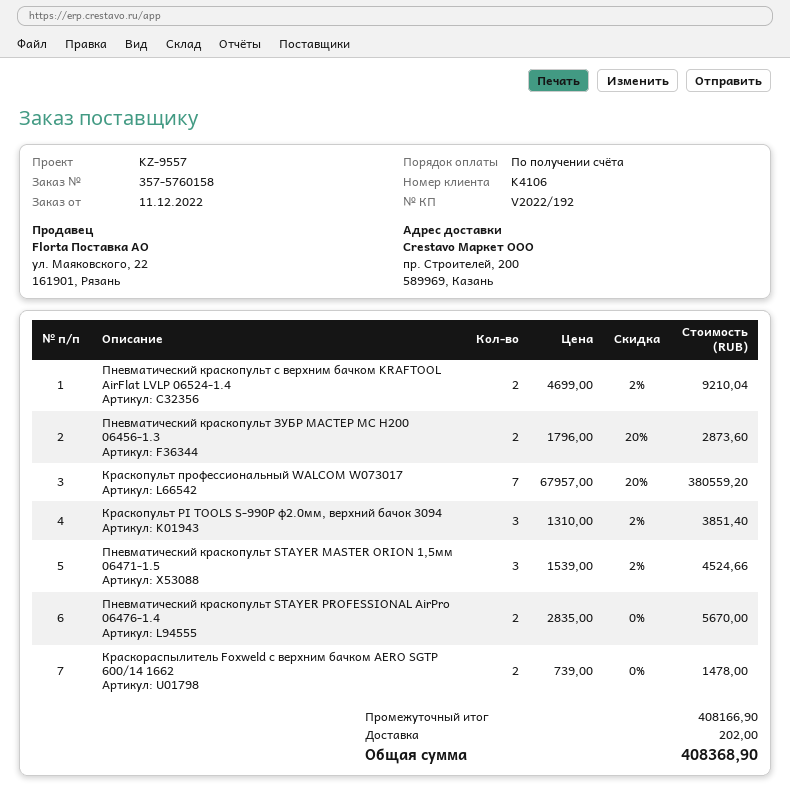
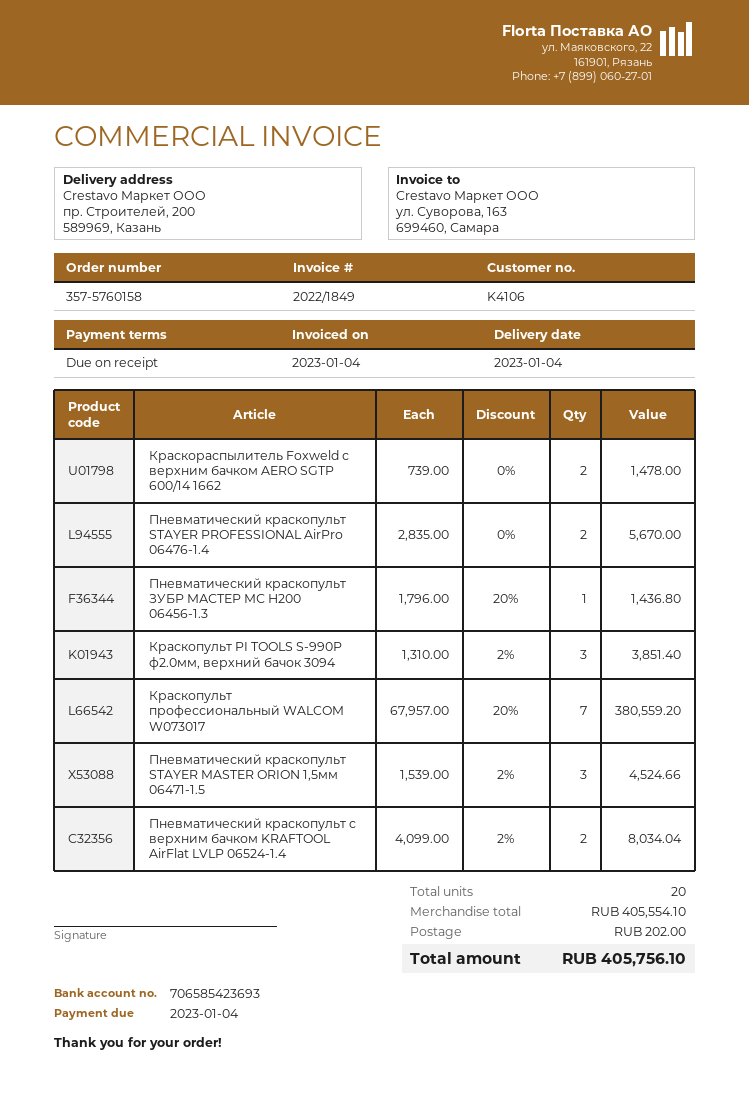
Пневматический краскопульт c верхним бачком KRAFTOOL AirFlat LVLP 06524-1.4: 2 x 4699.00 - 2% = 9210.04 -> 2 x 4099.00 - 2% = 8034.04
Пневматический краскопульт ЗУБР МАСТЕР МС Н200 06456-1.3: 2 x 1796.00 - 20% = 2873.60 -> 1 x 1796.00 - 20% = 1436.80
subtotal: 408166.90 -> 405554.10
total: 408368.90 -> 405756.10

